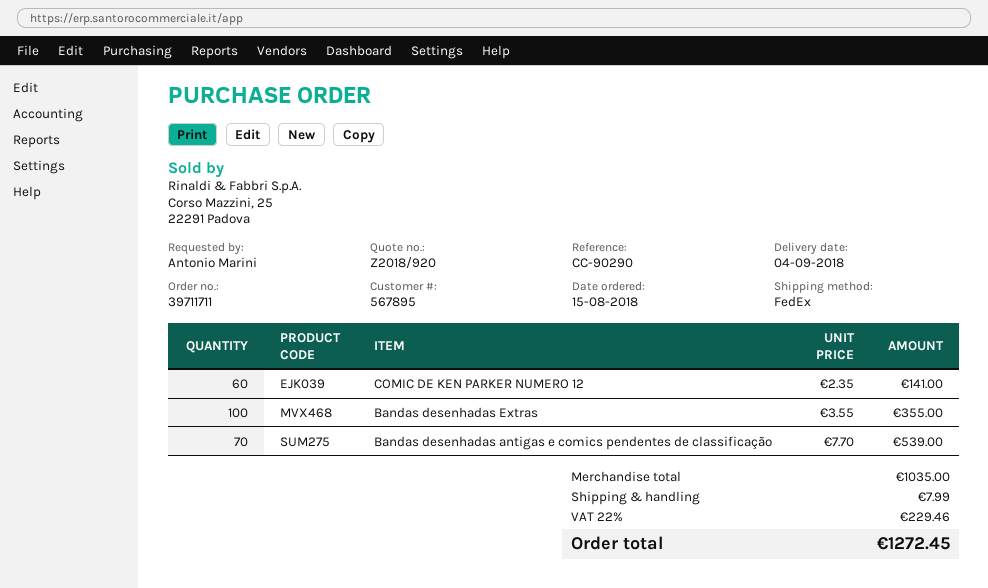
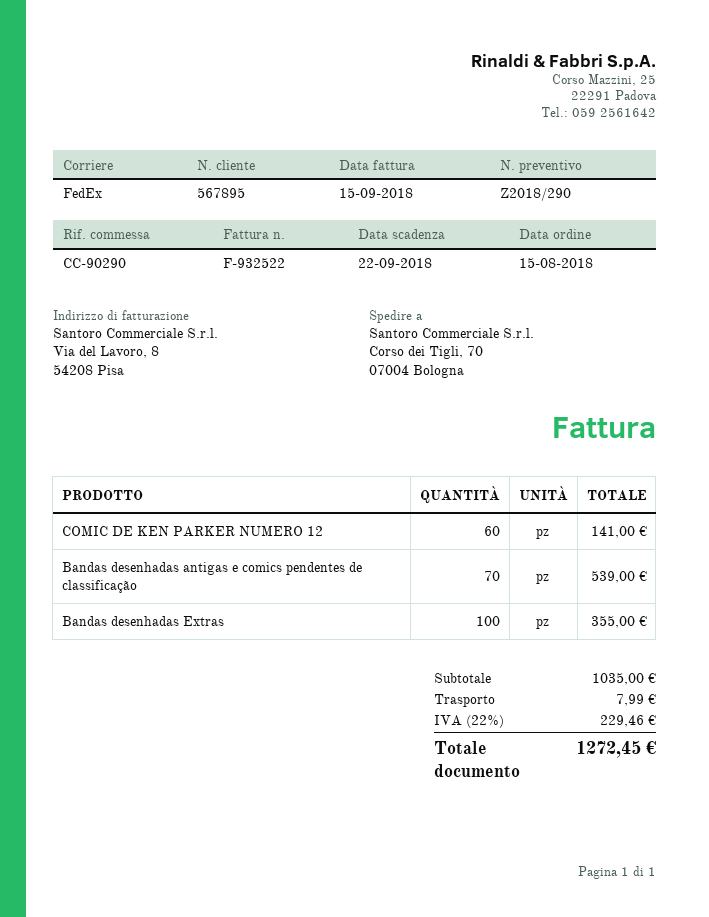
quote number: Z2018/920 -> Z2018/290

